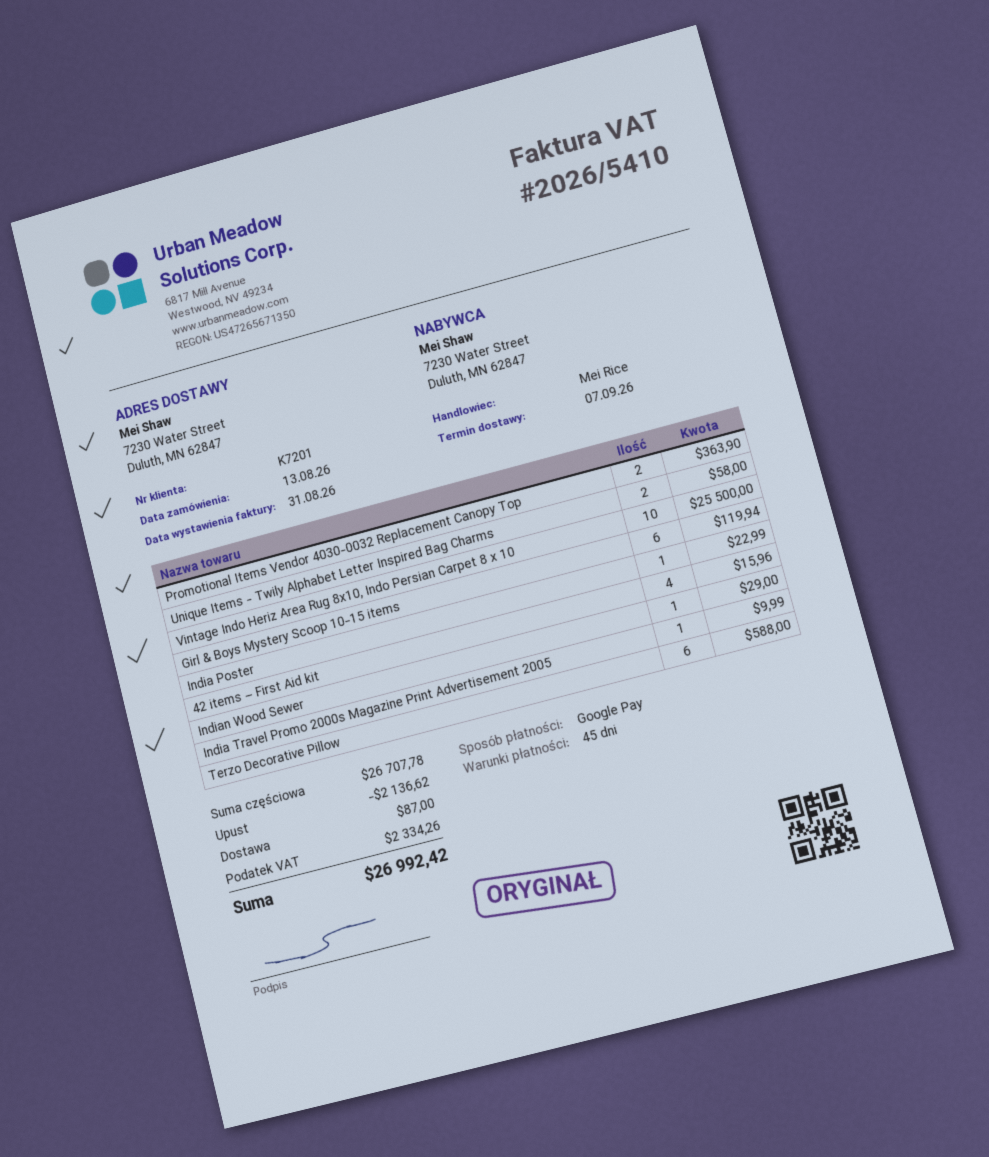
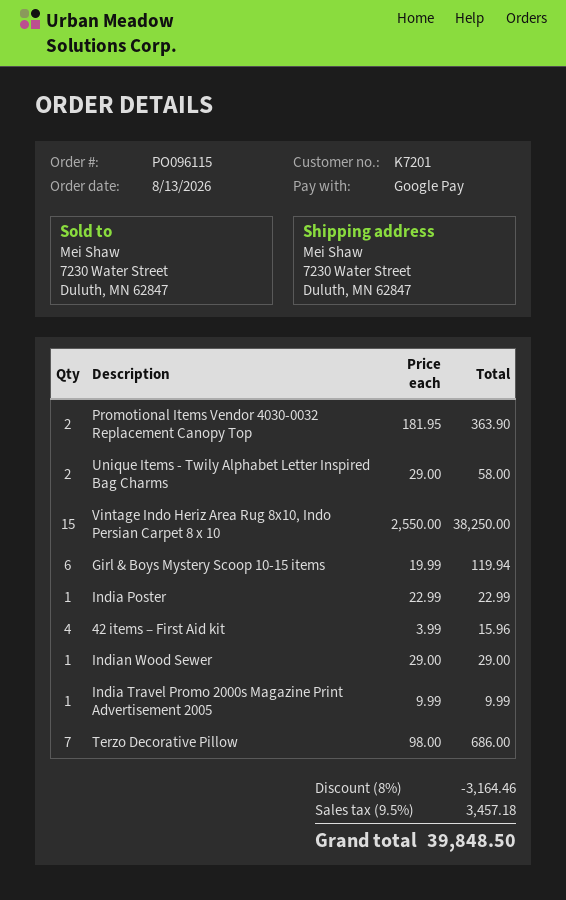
Vintage Indo Heriz Area Rug 8x10, Indo Persian Carpet 8 x 10: 10 for 25500.00 -> 15 for 38250.00
Terzo Decorative Pillow: 6 for 588.00 -> 7 for 686.00
discount: 2136.62 -> 3164.46
shipping: 87.00 -> none
tax: 2334.26 -> 3457.18
total: 26992.42 -> 39848.50

